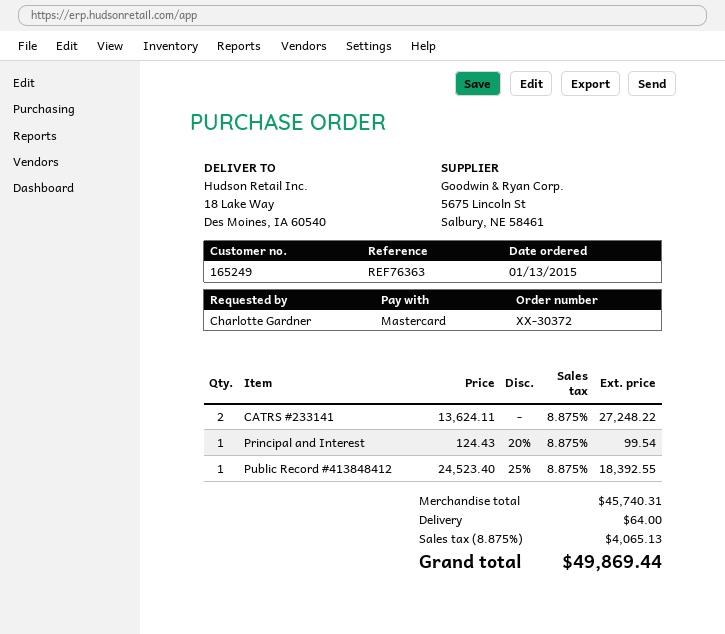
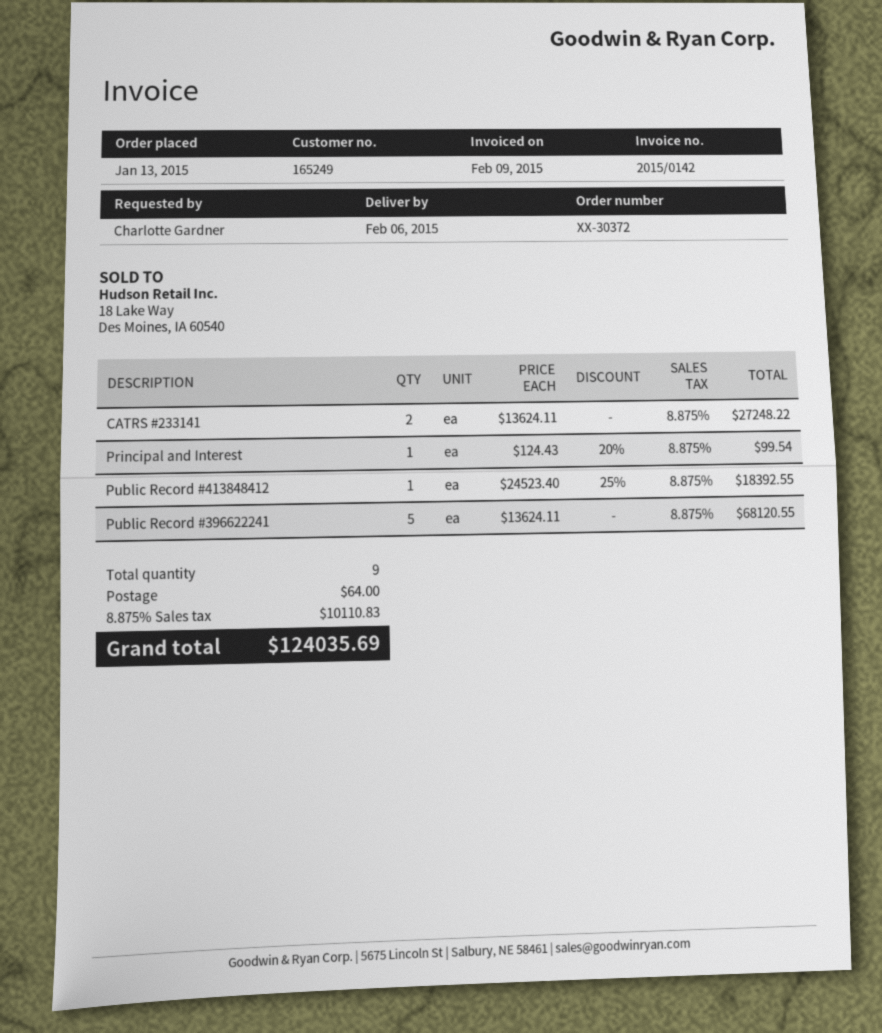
Public Record #396622241: none -> 5 x 13624.11 = 68120.55
tax: 8.875% = 4065.13 -> 8.875% = 10110.83
total: 49869.44 -> 124035.69

